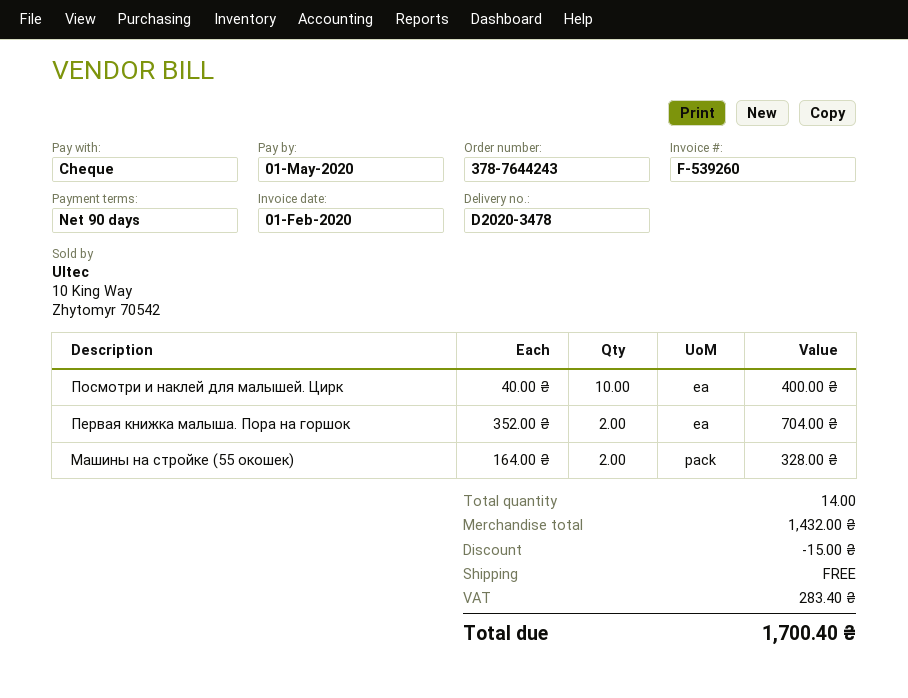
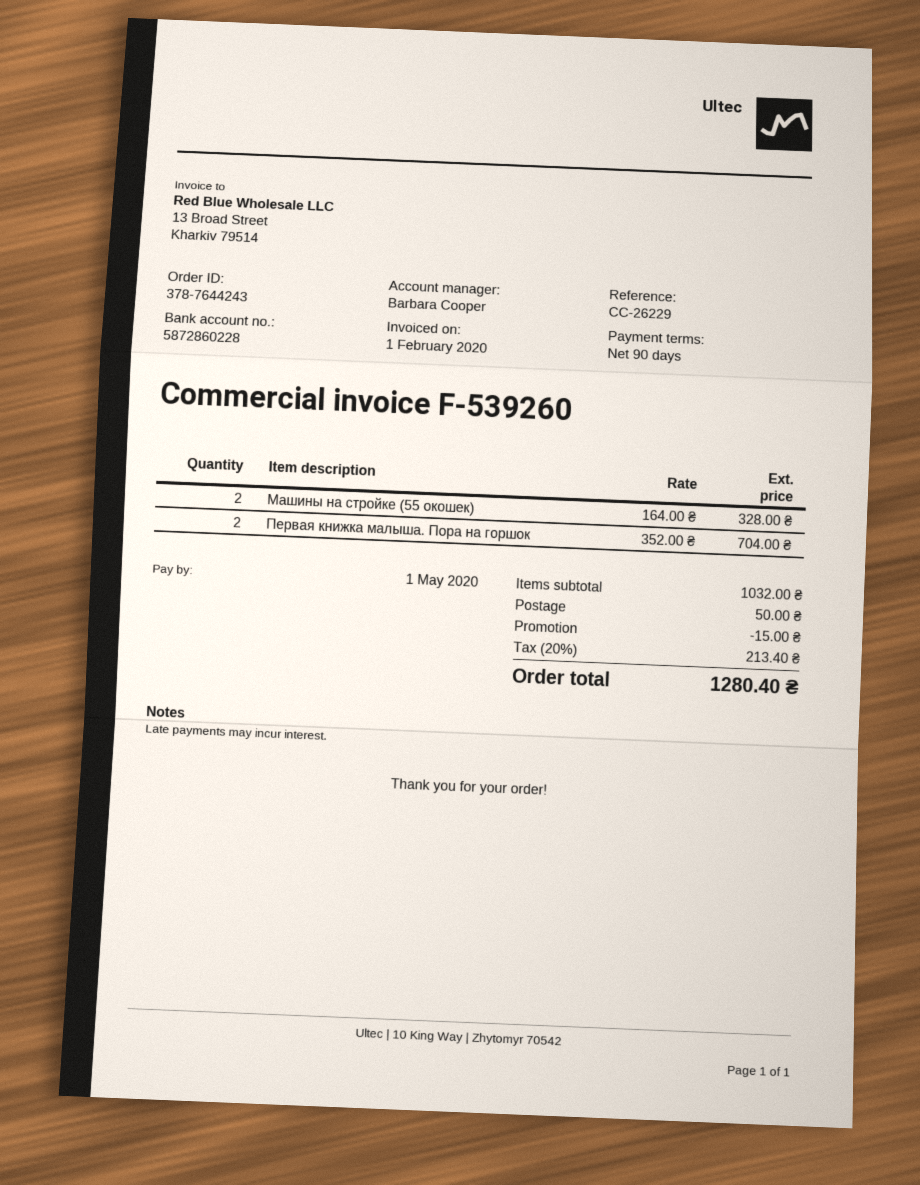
Посмотри и наклей для малышей. Цирк: 10 x 40.00 = 400.00 -> none
subtotal: 1432.00 -> 1032.00
shipping: 0.00 -> 50.00
tax: 283.40 -> 213.40
total: 1700.40 -> 1280.40

